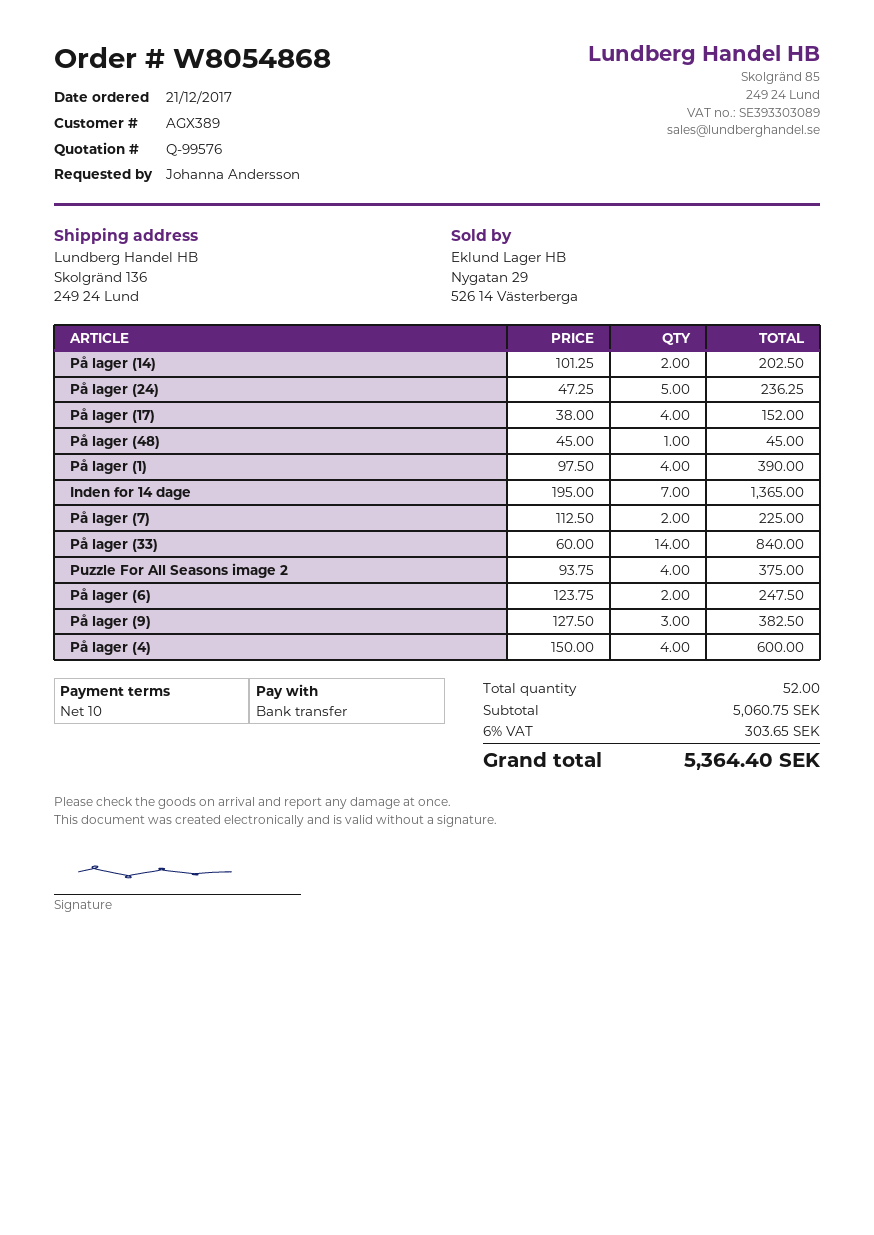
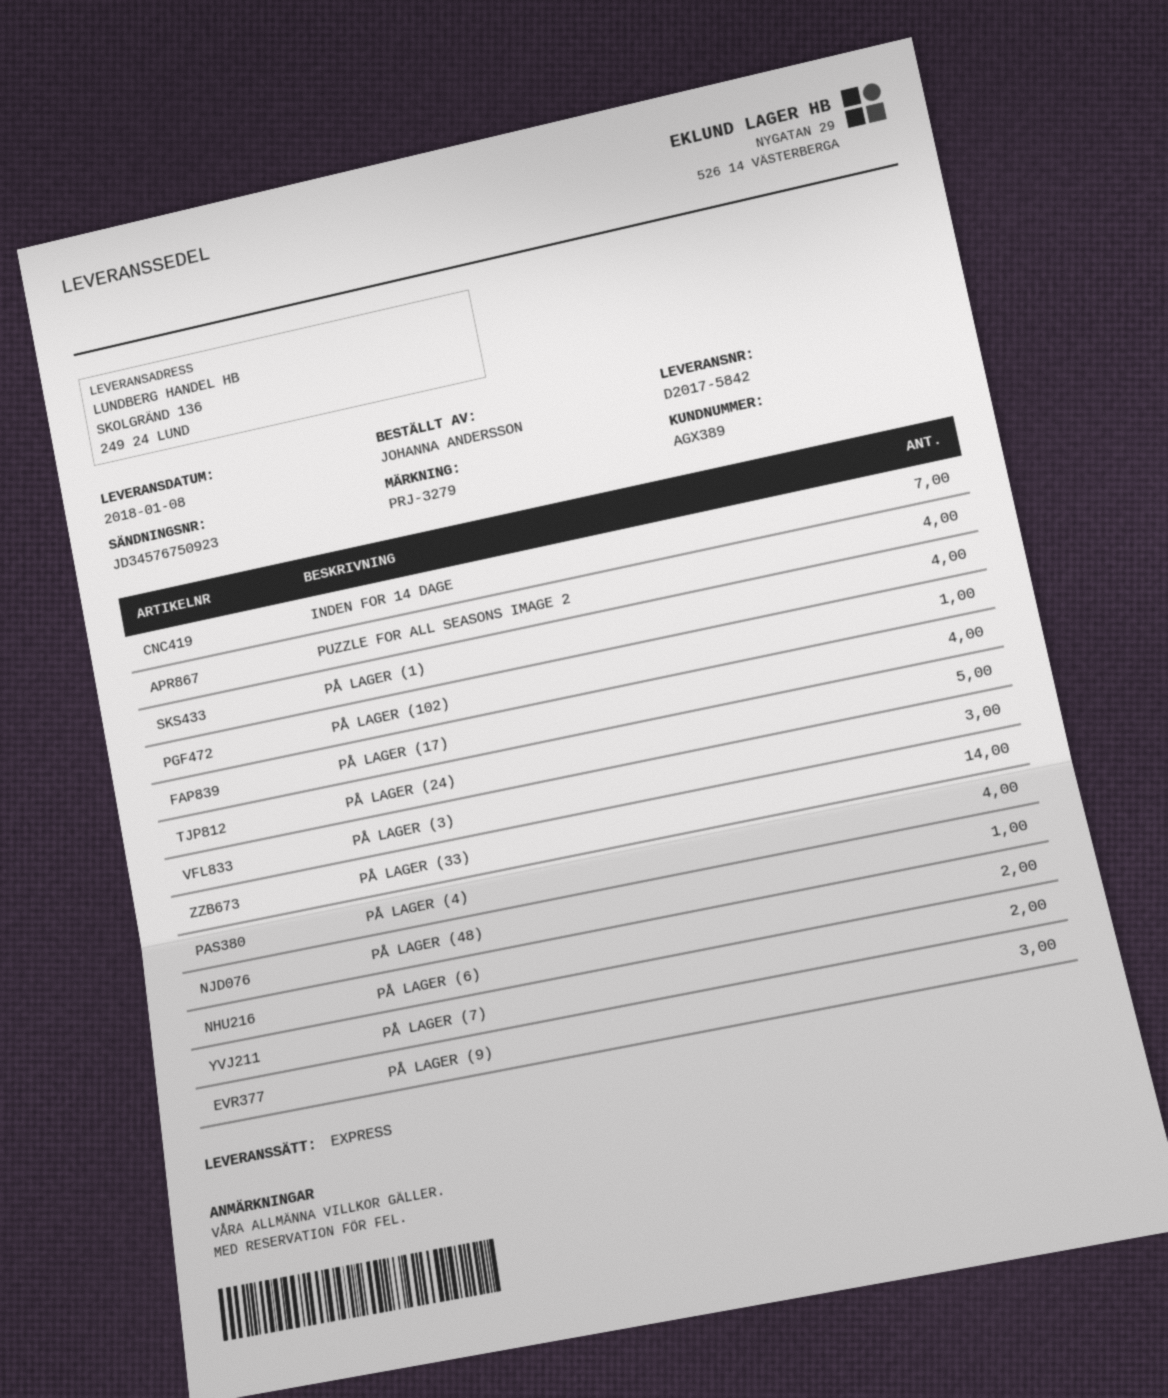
På lager (14): 2 -> none
PÅ LAGER (102): none -> 1
PÅ LAGER (3): none -> 3

